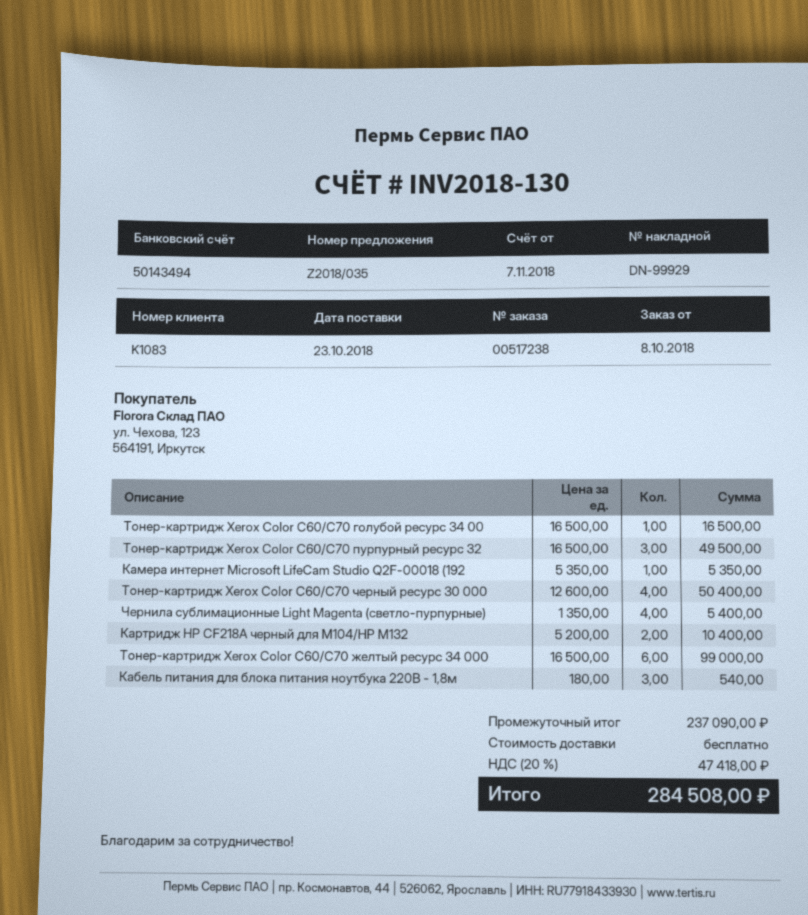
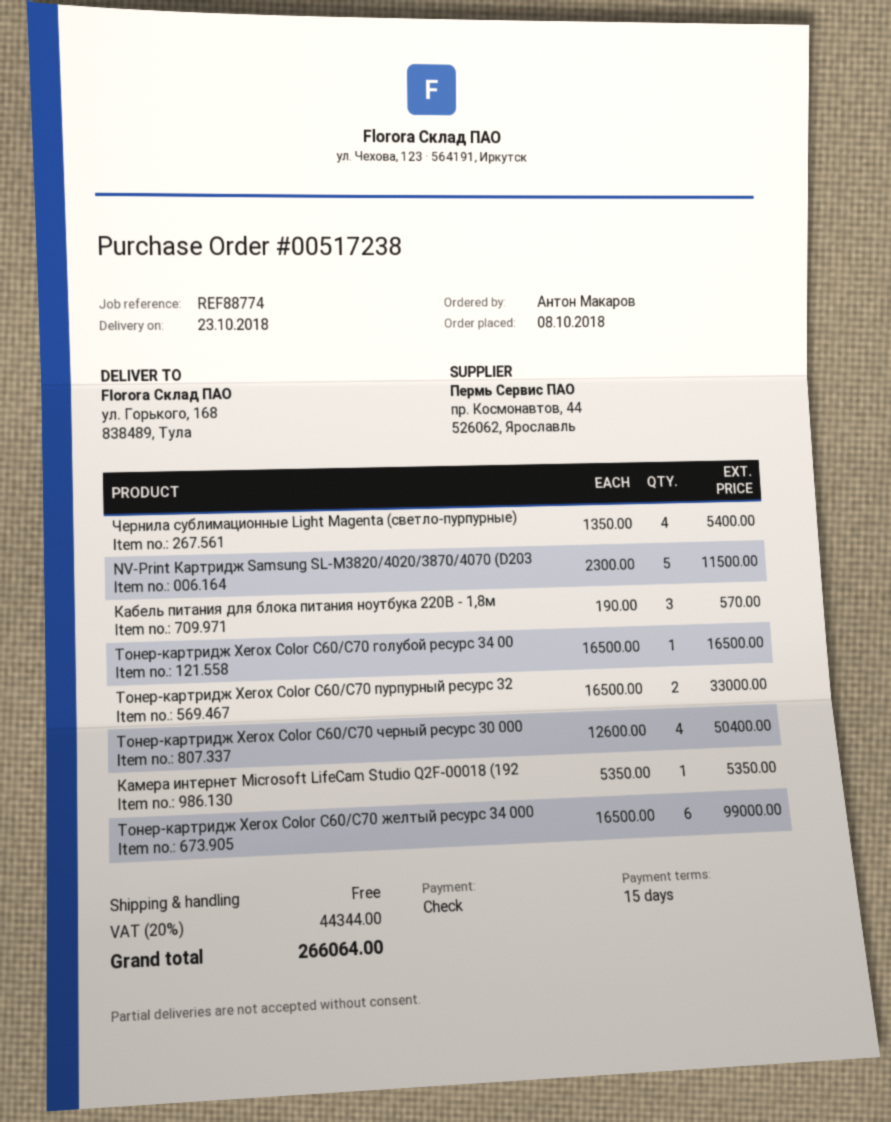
Тонер-картридж Xerox Color C60/C70 пурпурный ресурс 32: 3 x 16500.00 = 49500.00 -> 2 x 16500.00 = 33000.00
Картридж HP CF218A черный для M104/HP M132: 2 x 5200.00 = 10400.00 -> none
Кабель питания для блока питания ноутбука 220В - 1,8м: 3 x 180.00 = 540.00 -> 3 x 190.00 = 570.00
NV-Print Картридж Samsung SL-M3820/4020/3870/4070 (D203: none -> 5 x 2300.00 = 11500.00
tax: 20% = 47418.00 -> 20% = 44344.00
total: 284508.00 -> 266064.00

